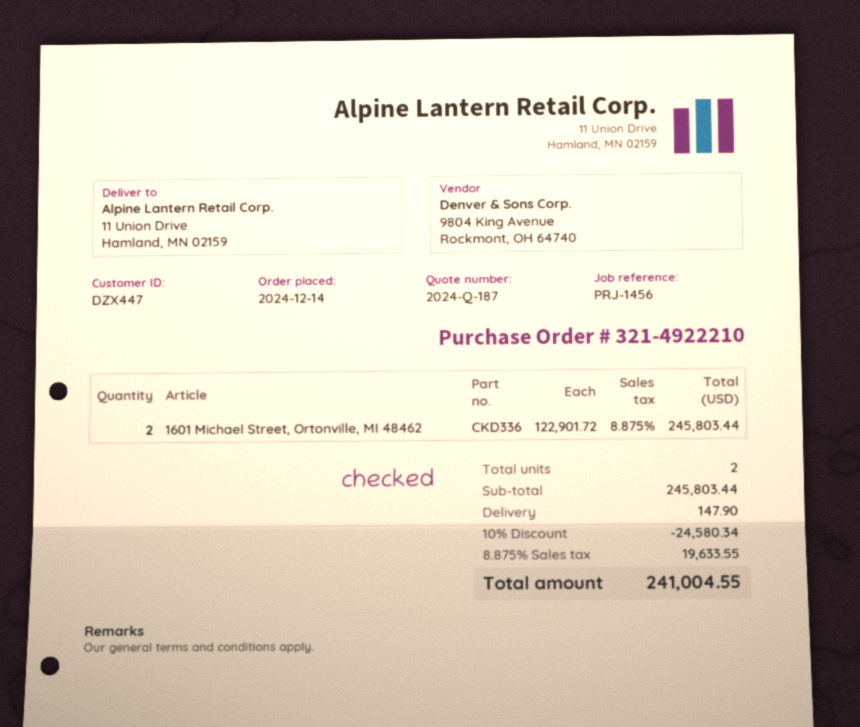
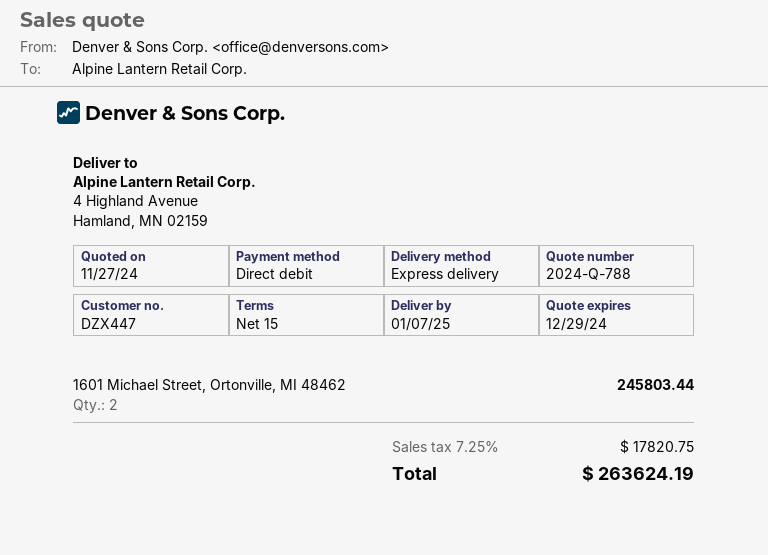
quote number: 2024-Q-187 -> 2024-Q-788
ship to: 11 Union Drive, Hamland, MN 02159 -> 4 Highland Avenue, Hamland, MN 02159
discount: 10% = 24580.34 -> none
shipping: 147.90 -> none
tax: 8.875% = 19633.55 -> 7.25% = 17820.75
total: 241004.55 -> 263624.19

